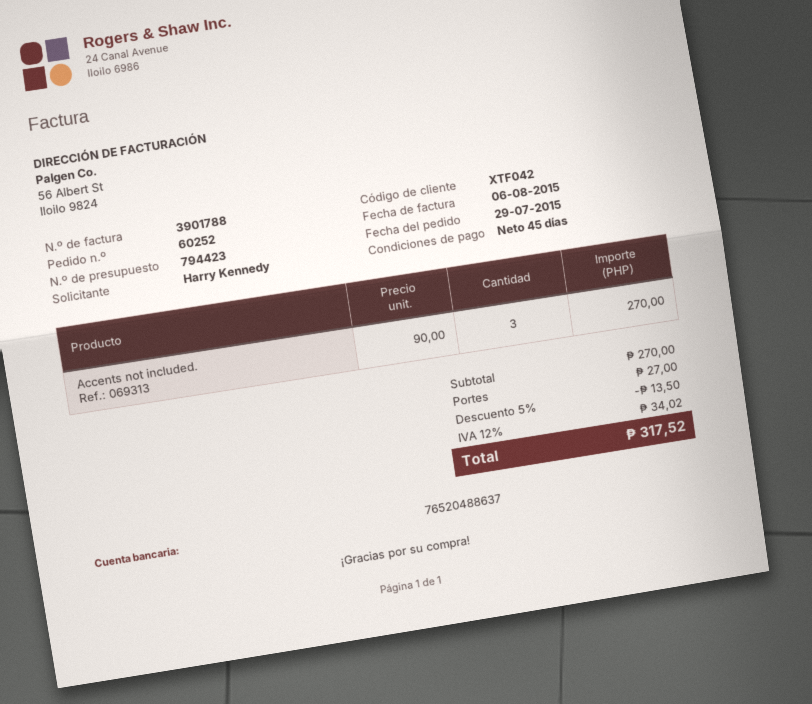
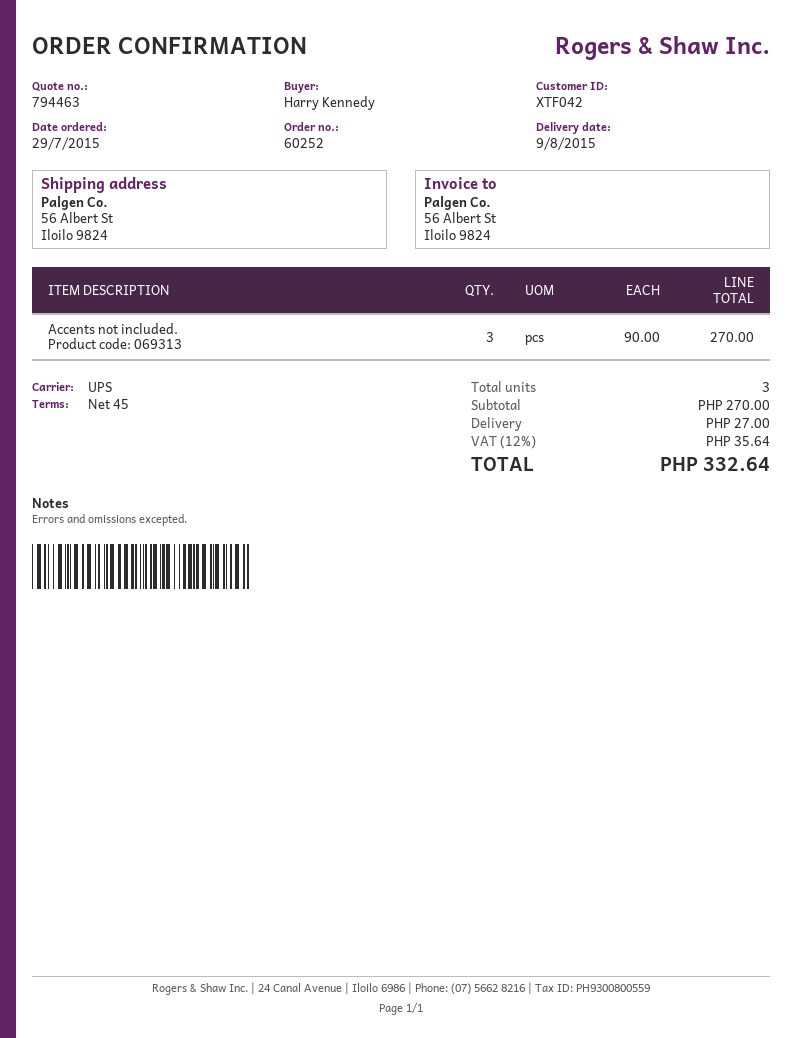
quote number: 794423 -> 794463
discount: 5% = 13.50 -> none
tax: 12% = 34.02 -> 12% = 35.64
total: 317.52 -> 332.64

